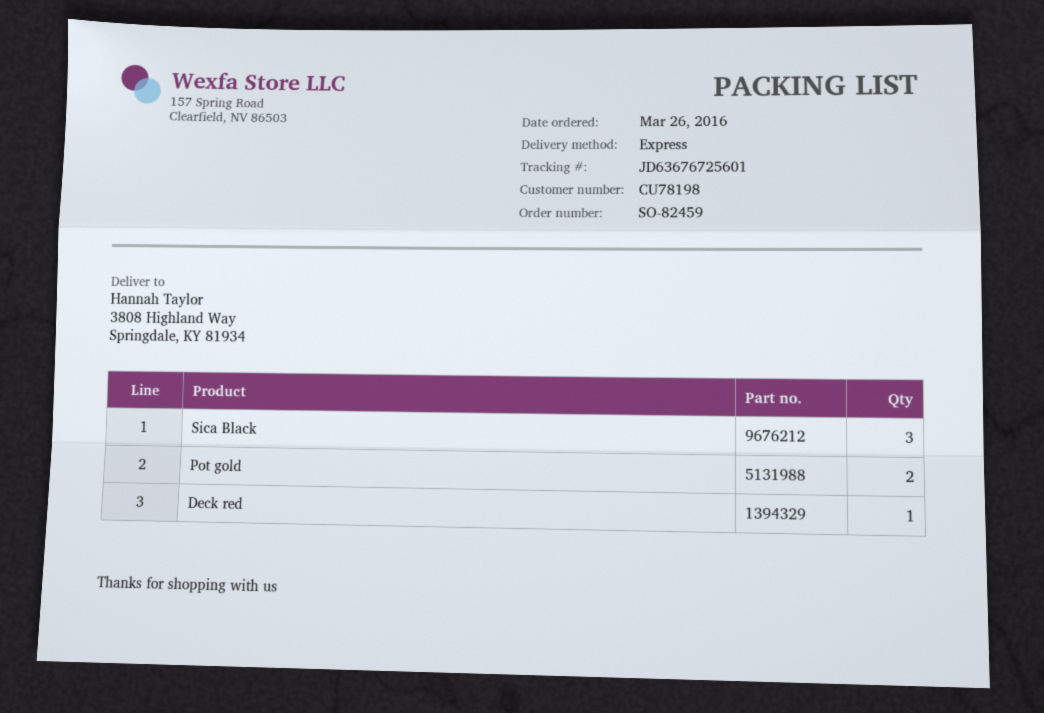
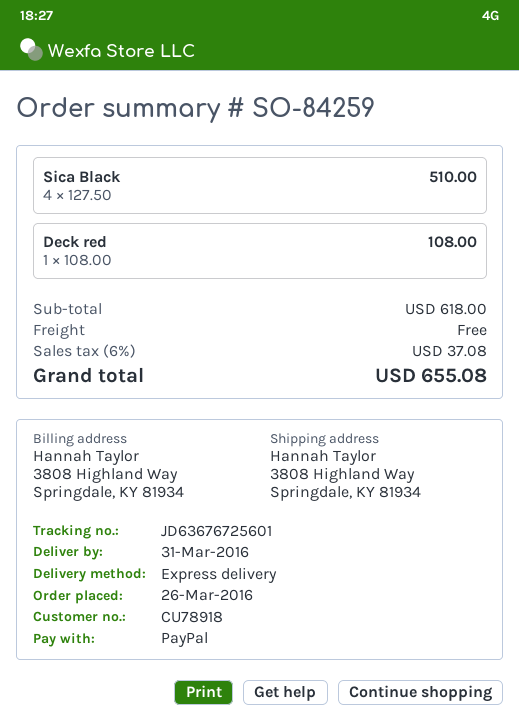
order number: SO-82459 -> SO-84259
customer number: CU78198 -> CU78918
Sica Black: 3 -> 4
Pot gold: 2 -> none

